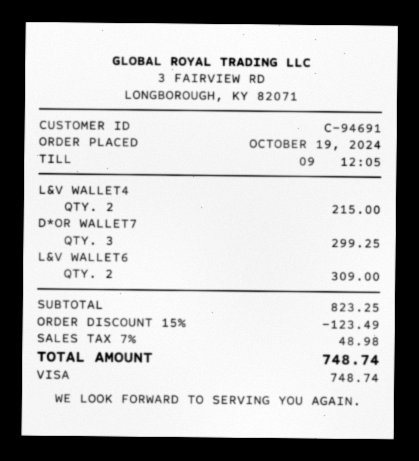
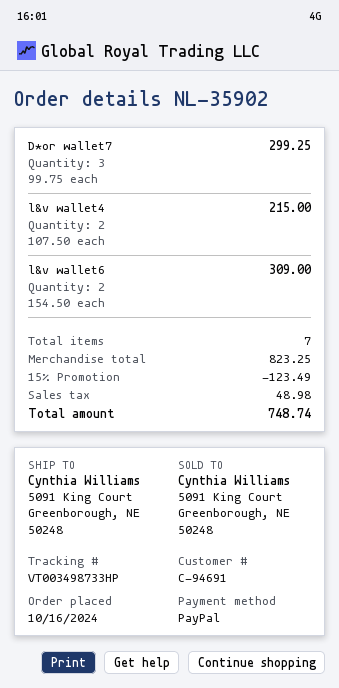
order date: 2024-10-19 -> 2024-10-16
payment method: Visa -> PayPal

